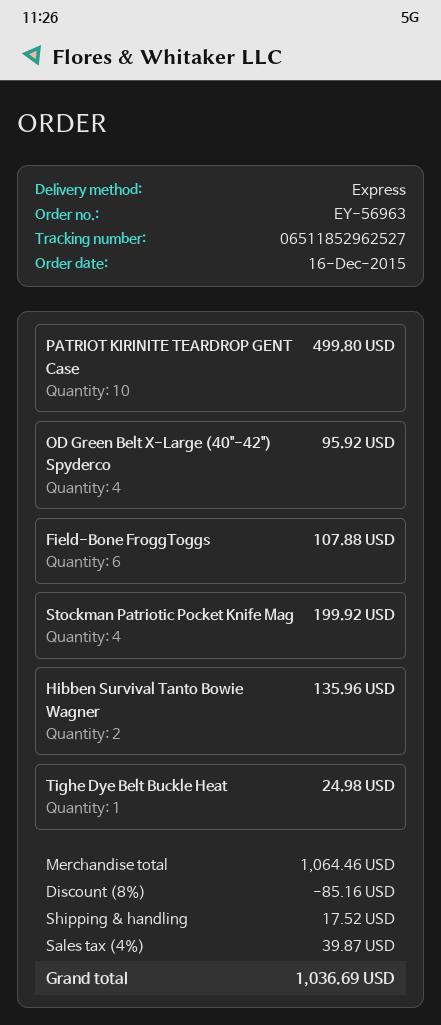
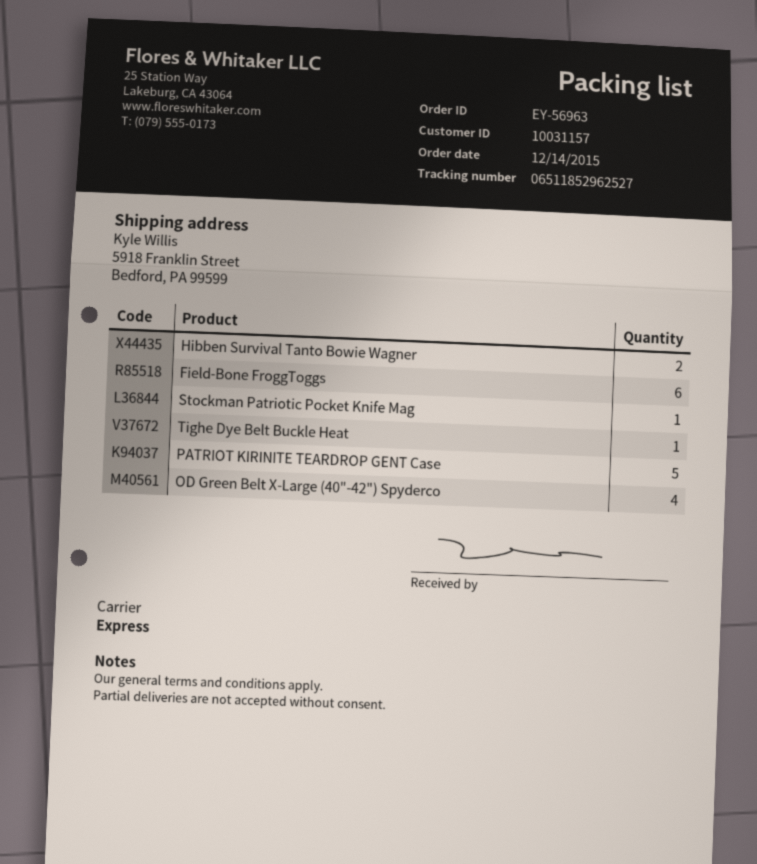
order date: 2015-12-16 -> 2015-12-14
PATRIOT KIRINITE TEARDROP GENT Case: 10 -> 5
Stockman Patriotic Pocket Knife Mag: 4 -> 1

